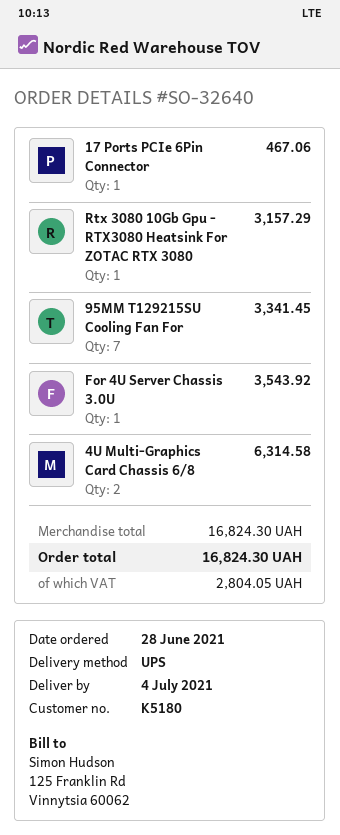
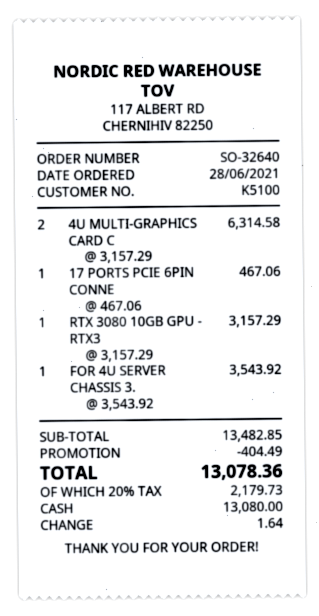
customer number: K5180 -> K5100
95MM T129215SU Cooling Fan For: 7 for 3341.45 -> none
subtotal: 16824.30 -> 13482.85
discount: none -> 404.49
tax: 2804.05 -> 2179.73
total: 16824.30 -> 13078.36

